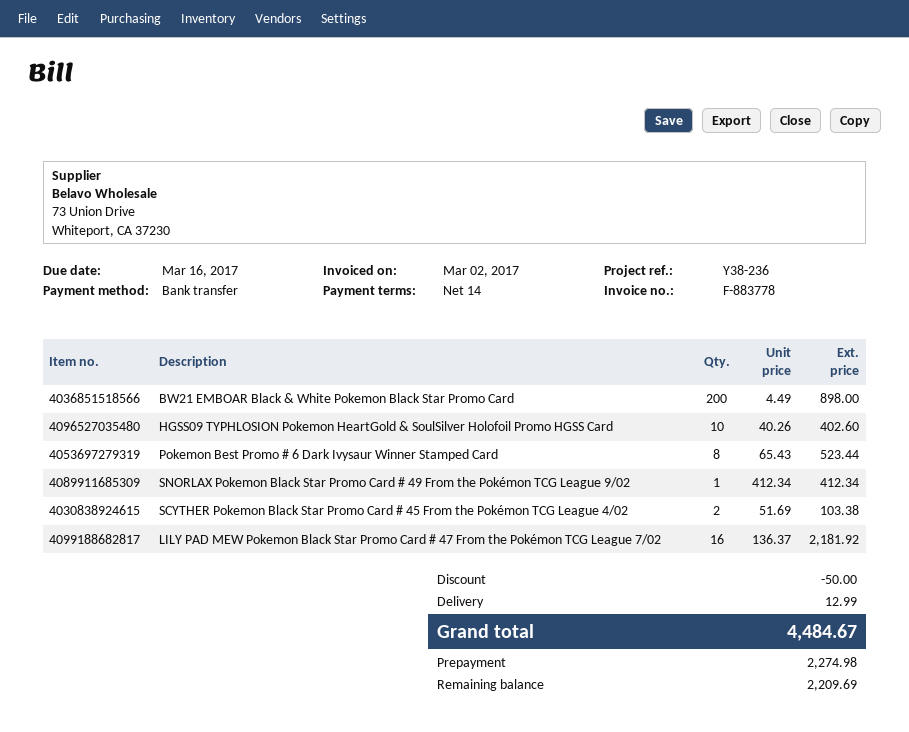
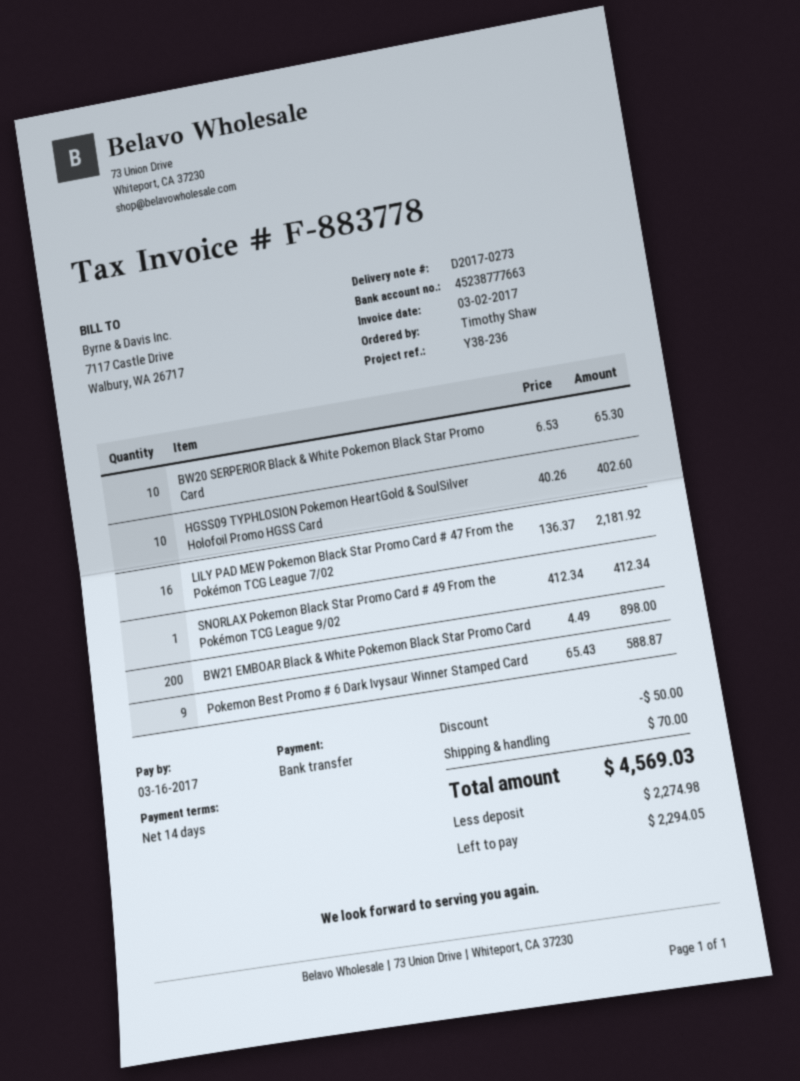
Pokemon Best Promo # 6 Dark Ivysaur Winner Stamped Card: 8 x 65.43 = 523.44 -> 9 x 65.43 = 588.87
SCYTHER Pokemon Black Star Promo Card # 45 From the Pokémon TCG League 4/02: 2 x 51.69 = 103.38 -> none
BW20 SERPERIOR Black & White Pokemon Black Star Promo Card: none -> 10 x 6.53 = 65.30
shipping: 12.99 -> 70.00
total: 4484.67 -> 4569.03
balance: 2209.69 -> 2294.05

